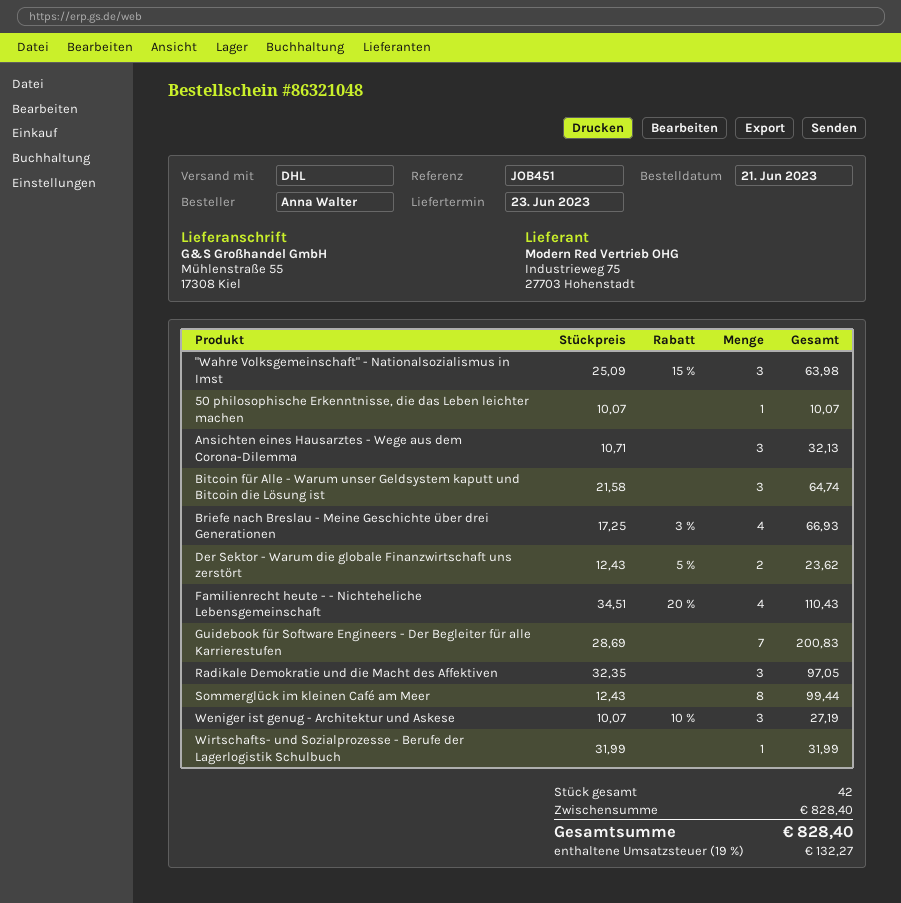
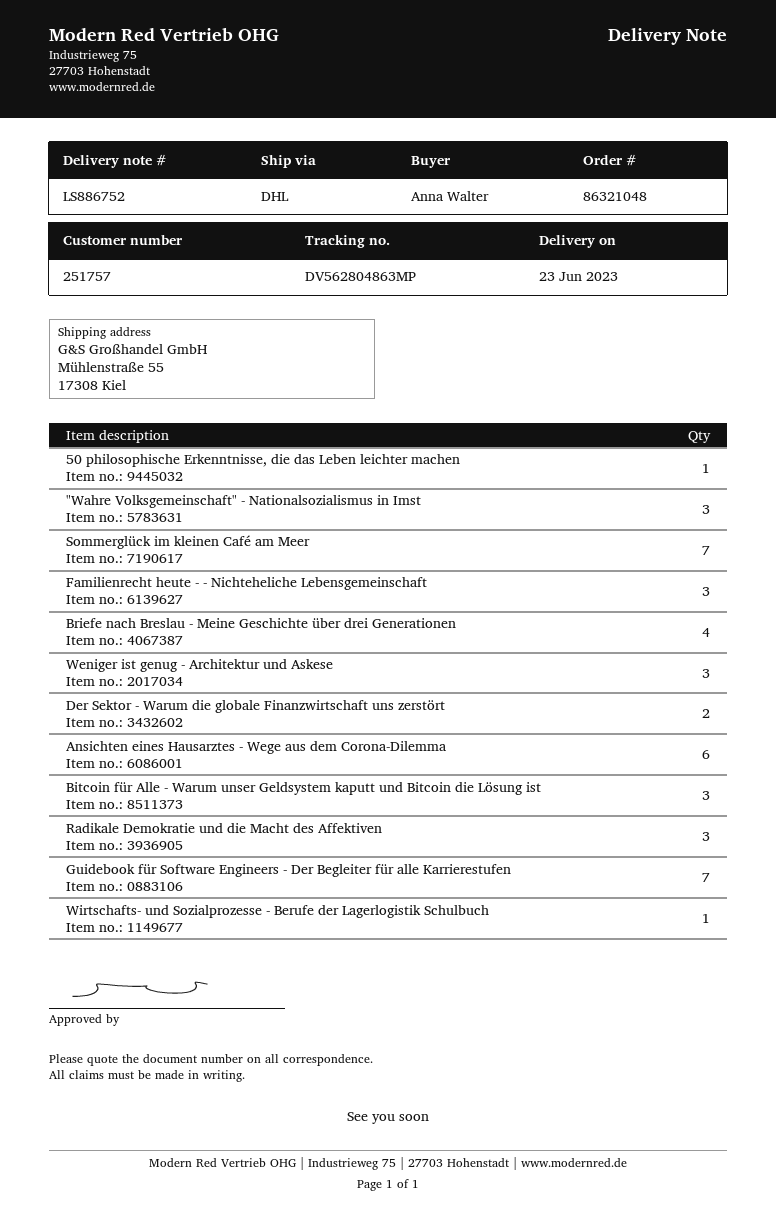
Ansichten eines Hausarztes - Wege aus dem Corona-Dilemma: 3 -> 6
Familienrecht heute - - Nichteheliche Lebensgemeinschaft: 4 -> 3
Sommerglück im kleinen Café am Meer: 8 -> 7

